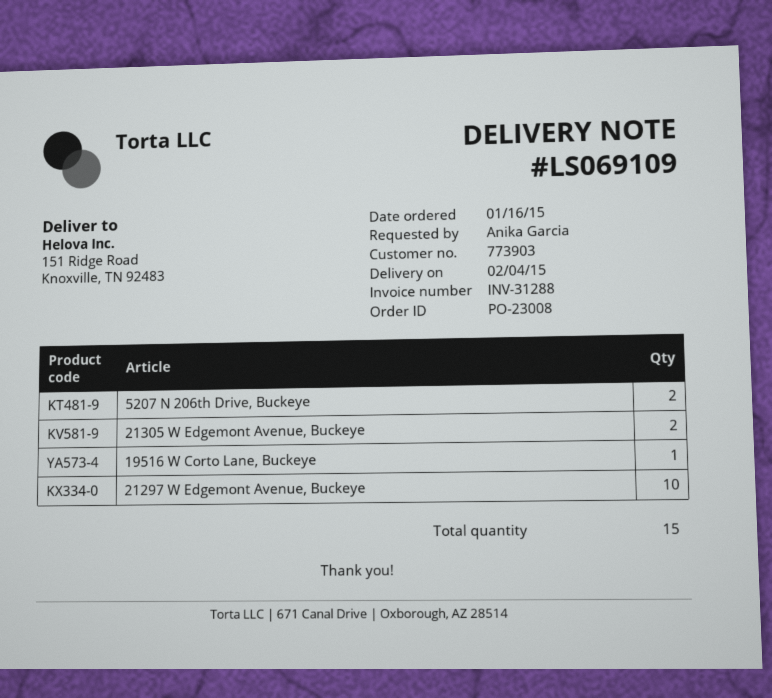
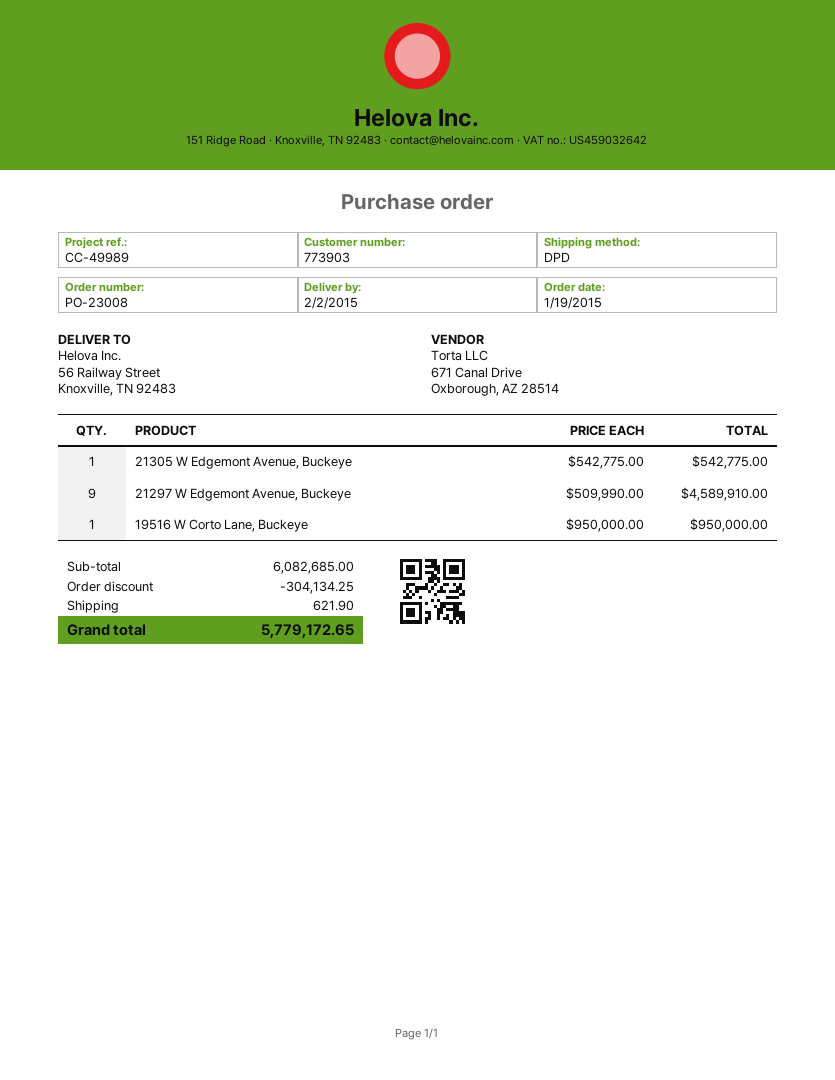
order date: 2015-01-16 -> 2015-01-19
delivery date: 2015-02-04 -> 2015-02-02
ship to: 151 Ridge Road, Knoxville, TN 92483 -> 56 Railway Street, Knoxville, TN 92483
5207 N 206th Drive, Buckeye: 2 -> none
21305 W Edgemont Avenue, Buckeye: 2 -> 1
21297 W Edgemont Avenue, Buckeye: 10 -> 9

